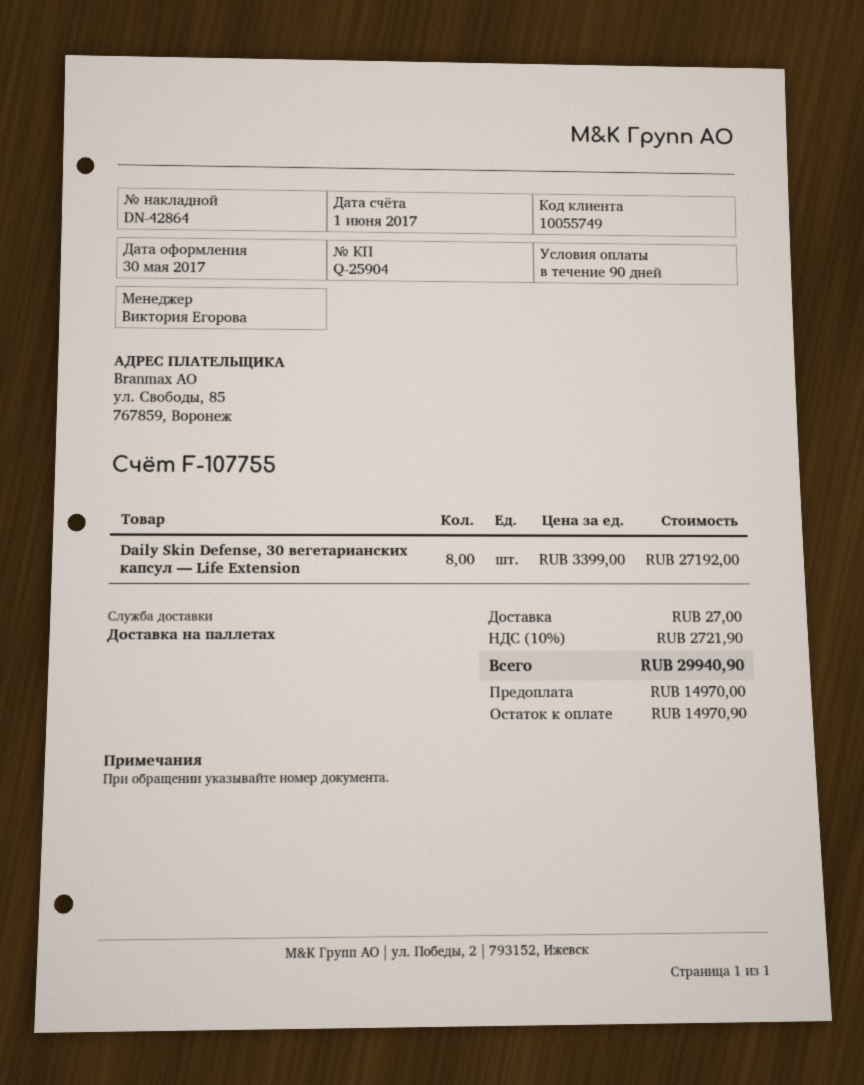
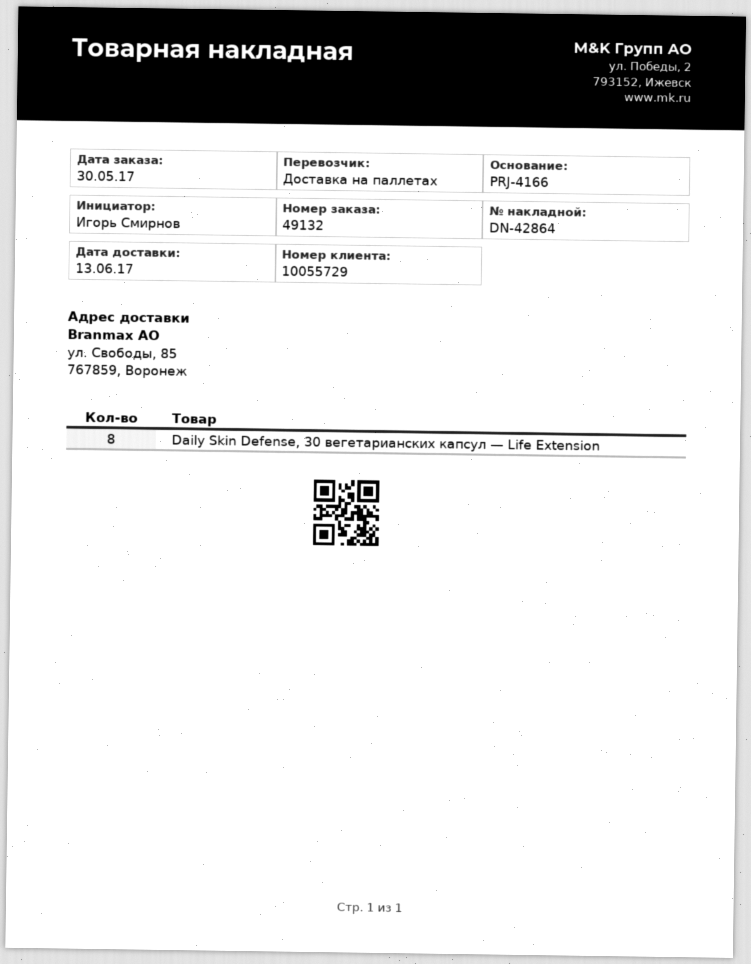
customer number: 10055749 -> 10055729

